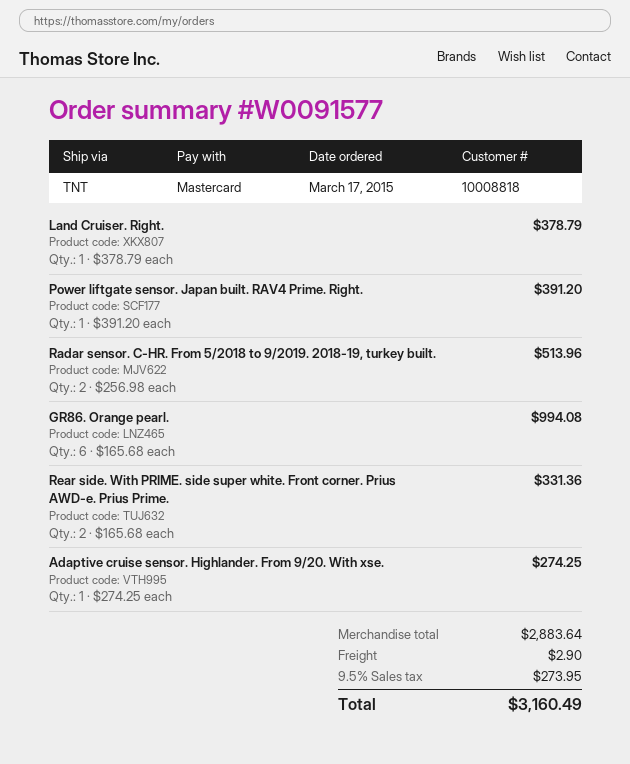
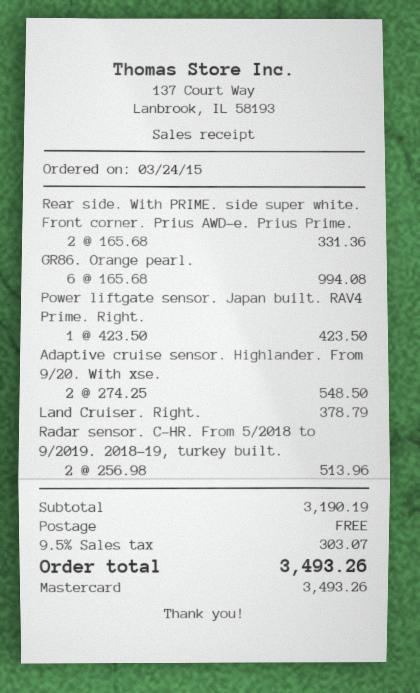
order date: 2015-03-17 -> 2015-03-24
Power liftgate sensor. Japan built. RAV4 Prime. Right.: 1 x 391.20 = 391.20 -> 1 x 423.50 = 423.50
Adaptive cruise sensor. Highlander. From 9/20. With xse.: 1 x 274.25 = 274.25 -> 2 x 274.25 = 548.50
subtotal: 2883.64 -> 3190.19
shipping: 2.90 -> 0.00
tax: 9.5% = 273.95 -> 9.5% = 303.07
total: 3160.49 -> 3493.26

